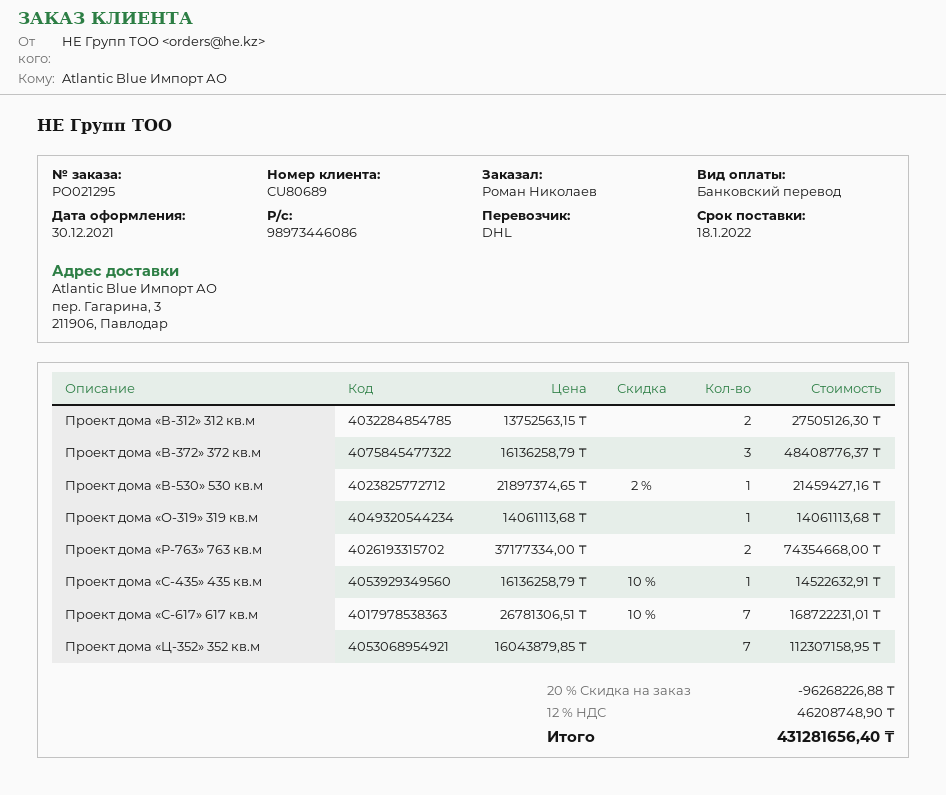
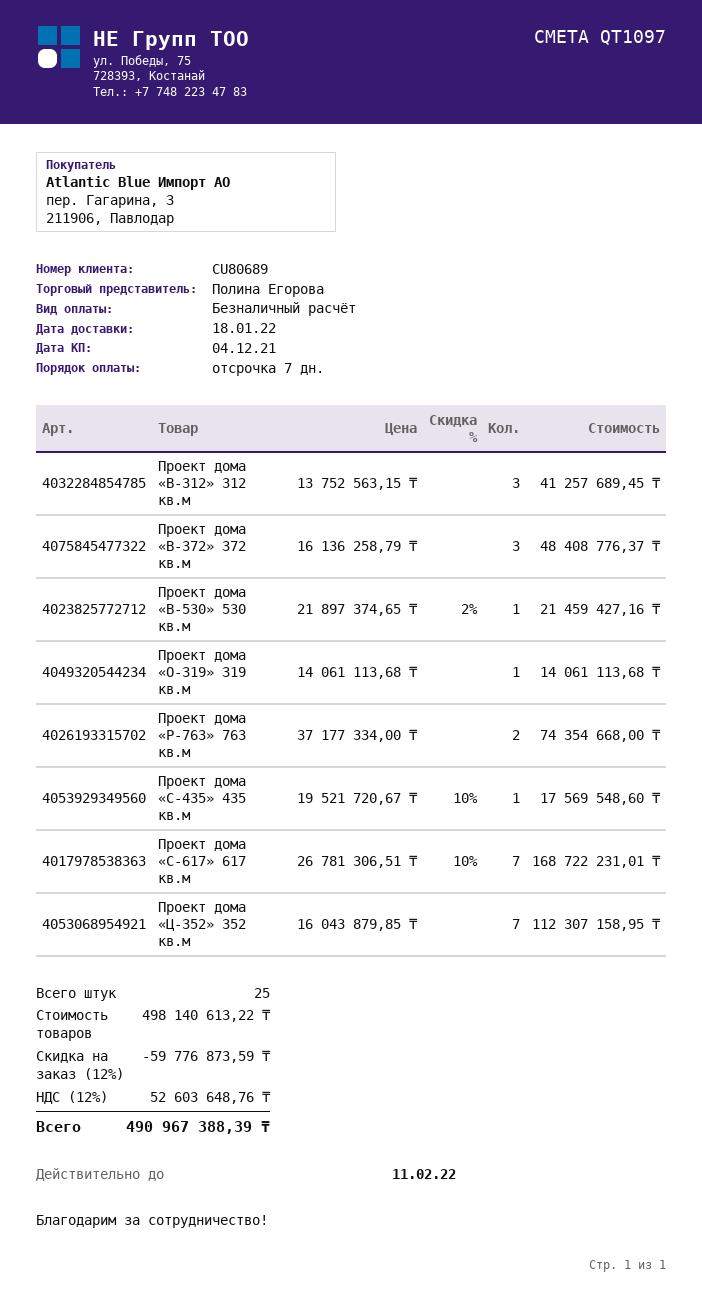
Проект дома «В-312» 312 кв.м: 2 x 13752563.15 = 27505126.30 -> 3 x 13752563.15 = 41257689.45
Проект дома «С-435» 435 кв.м: 1 x 16136258.79 - 10% = 14522632.91 -> 1 x 19521720.67 - 10% = 17569548.60
discount: 20% = 96268226.88 -> 12% = 59776873.59
tax: 12% = 46208748.90 -> 12% = 52603648.76
total: 431281656.40 -> 490967388.39

